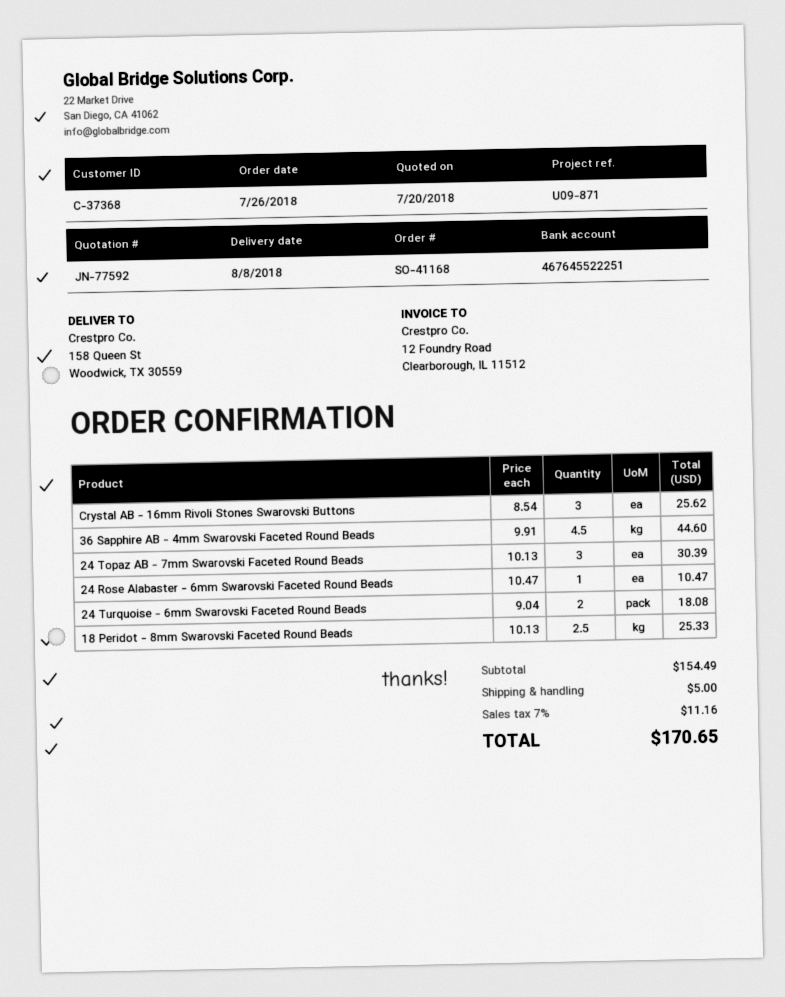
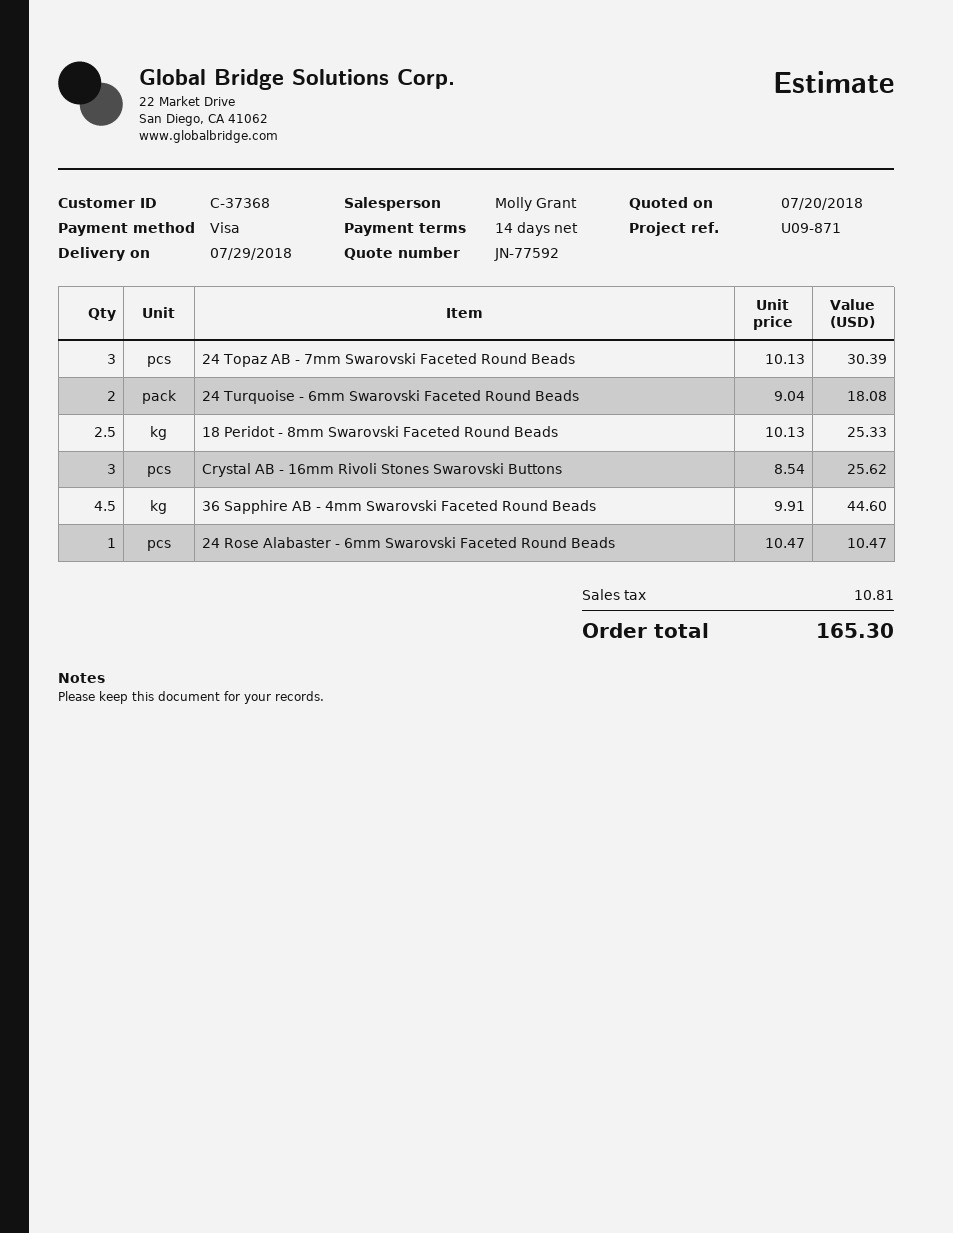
delivery date: 2018-08-08 -> 2018-07-29
shipping: 5.00 -> none
tax: 11.16 -> 10.81
total: 170.65 -> 165.30

